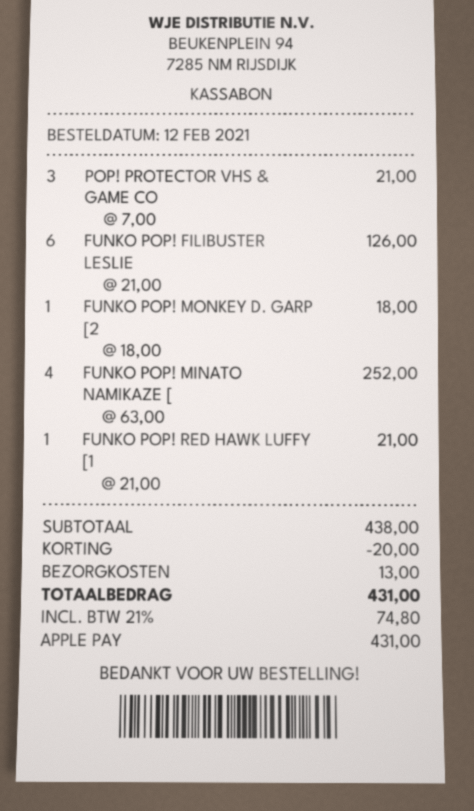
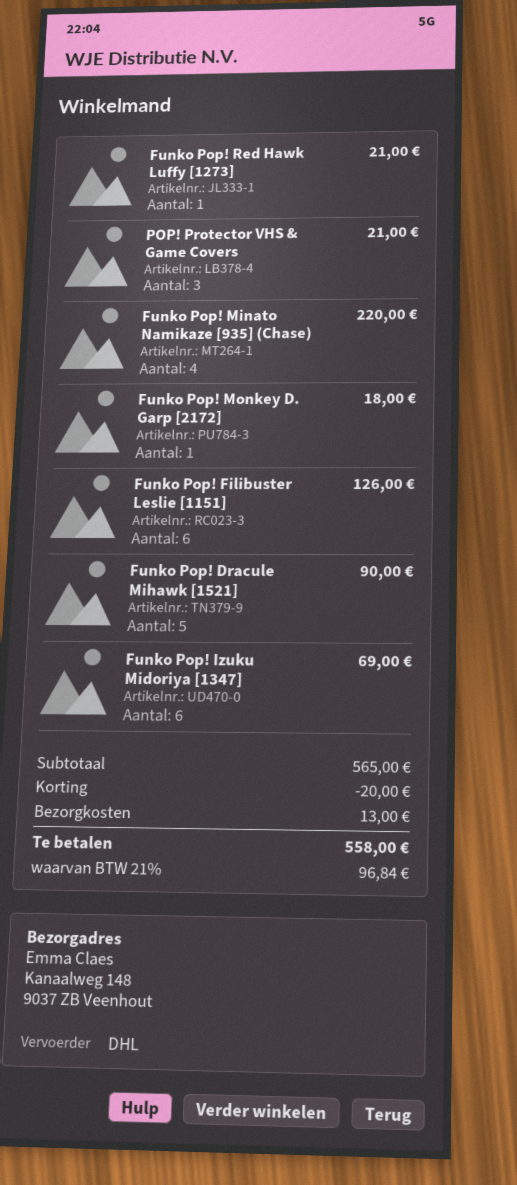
FUNKO POP! MINATO NAMIKAZE [: 4 for 252.00 -> 4 for 220.00
Funko Pop! Dracule Mihawk [1521]: none -> 5 for 90.00
Funko Pop! Izuku Midoriya [1347]: none -> 6 for 69.00
subtotal: 438.00 -> 565.00
tax: 21% = 74.80 -> 21% = 96.84
total: 431.00 -> 558.00

